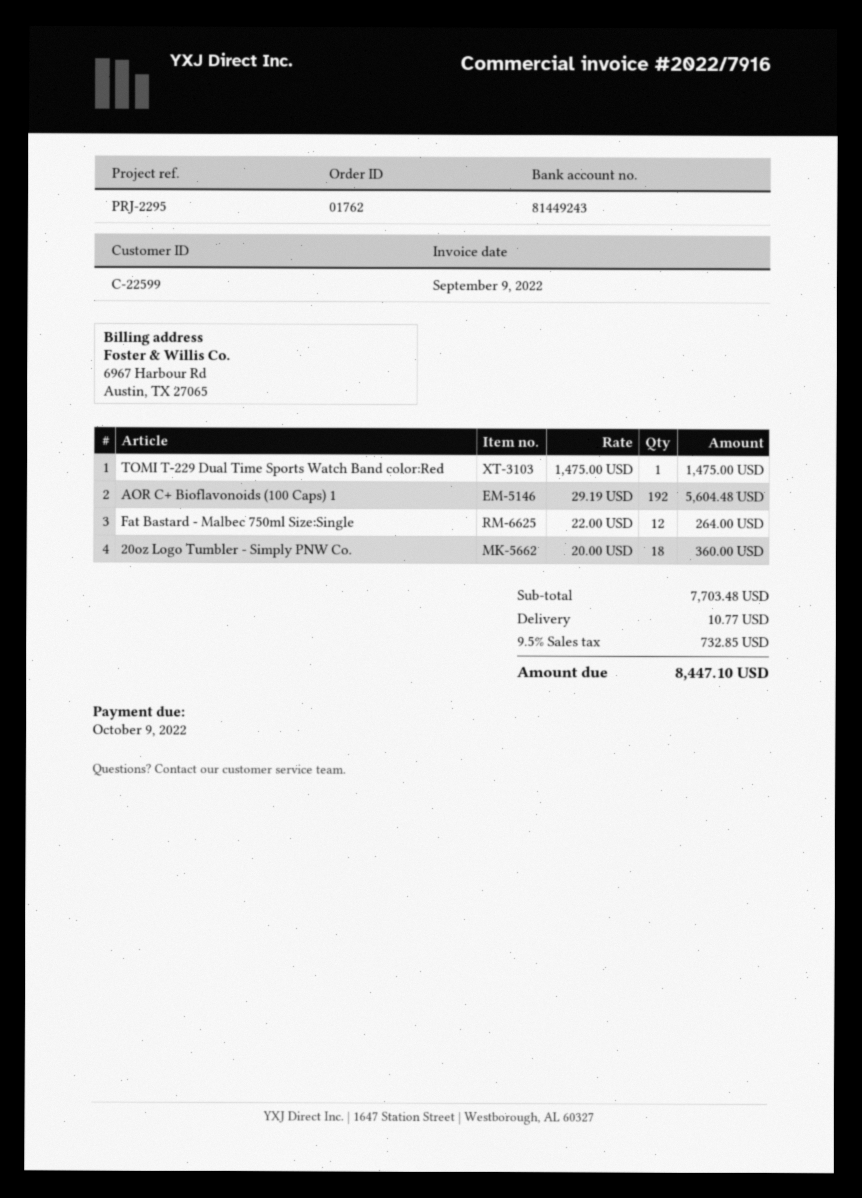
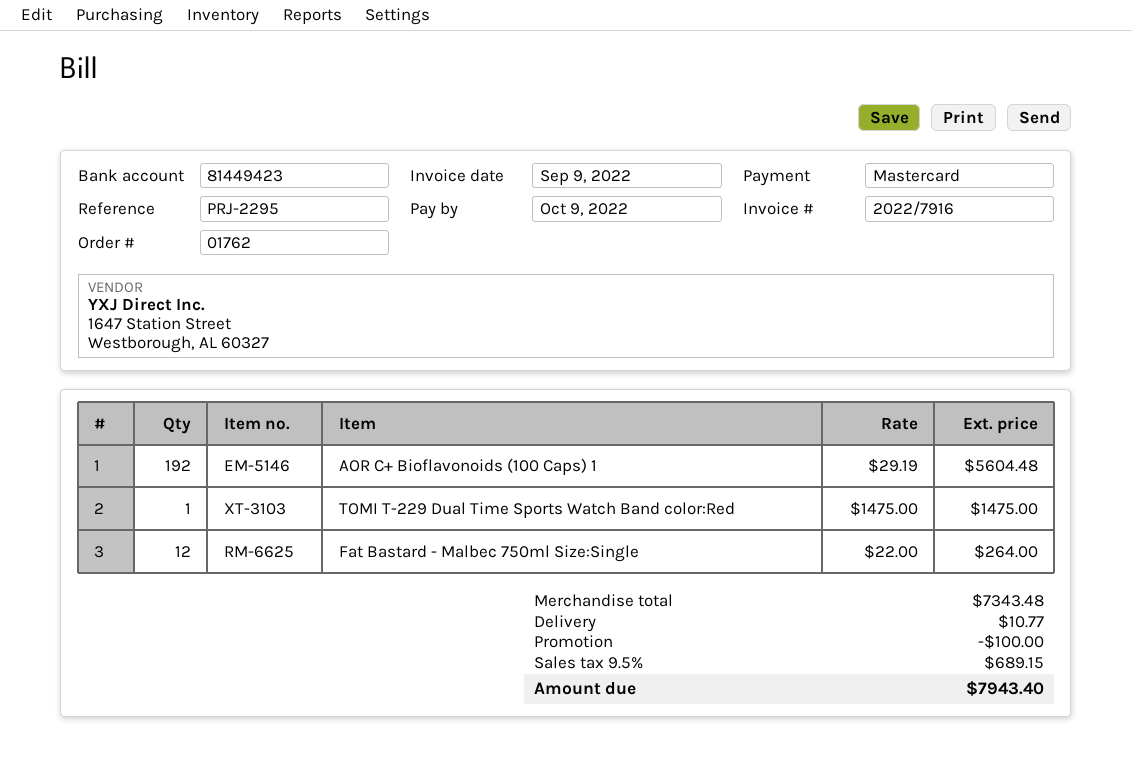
bank account: 81449243 -> 81449423
20oz Logo Tumbler - Simply PNW Co.: 18 x 20.00 = 360.00 -> none
subtotal: 7703.48 -> 7343.48
discount: none -> 100.00
tax: 9.5% = 732.85 -> 9.5% = 689.15
total: 8447.10 -> 7943.40

